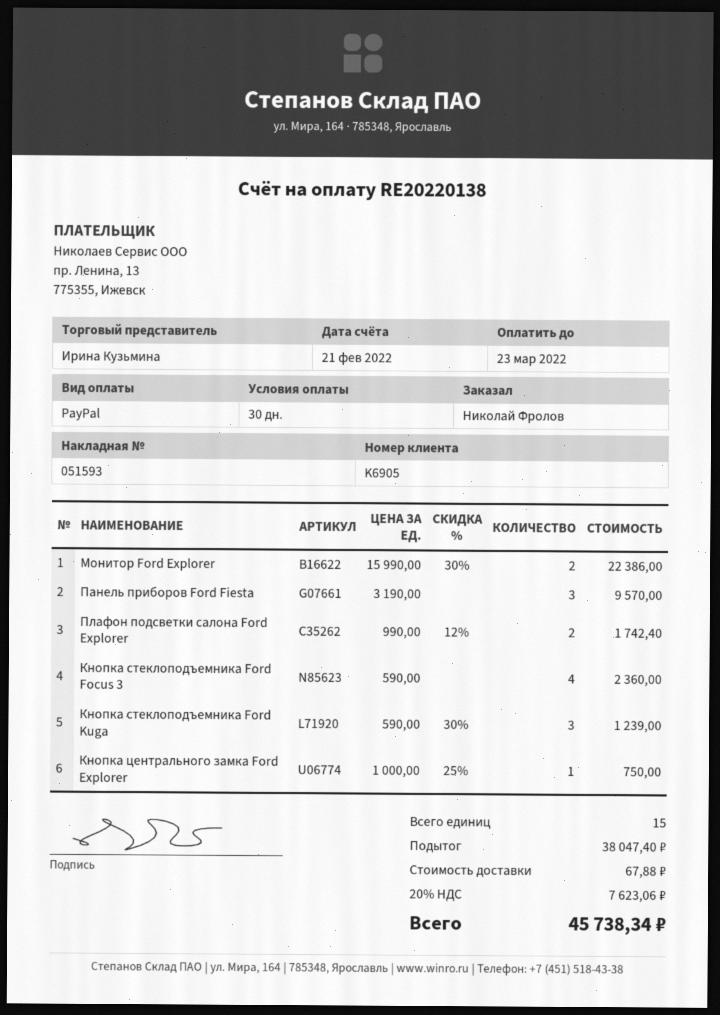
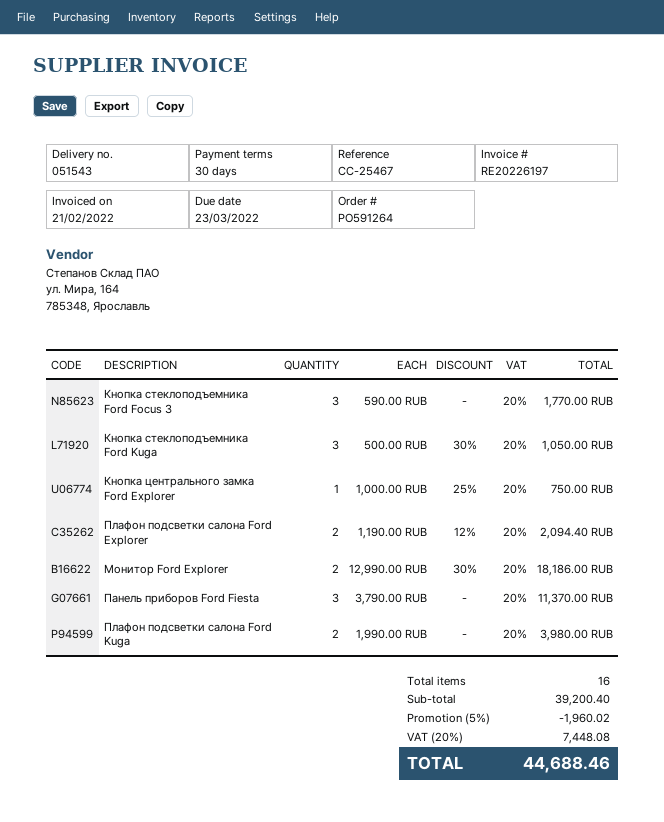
delivery note number: 051593 -> 051543
invoice number: RE20220138 -> RE20226197
Монитор Ford Explorer: 2 x 15990.00 - 30% = 22386.00 -> 2 x 12990.00 - 30% = 18186.00
Панель приборов Ford Fiesta: 3 x 3190.00 = 9570.00 -> 3 x 3790.00 = 11370.00
Плафон подсветки салона Ford Explorer: 2 x 990.00 - 12% = 1742.40 -> 2 x 1190.00 - 12% = 2094.40
Кнопка стеклоподъемника Ford Focus 3: 4 x 590.00 = 2360.00 -> 3 x 590.00 = 1770.00
Кнопка стеклоподъемника Ford Kuga: 3 x 590.00 - 30% = 1239.00 -> 3 x 500.00 - 30% = 1050.00
Плафон подсветки салона Ford Kuga: none -> 2 x 1990.00 = 3980.00
total quantity: 15 -> 16
subtotal: 38047.40 -> 39200.40
discount: none -> 5% = 1960.02
shipping: 67.88 -> none
tax: 20% = 7623.06 -> 20% = 7448.08
total: 45738.34 -> 44688.46

